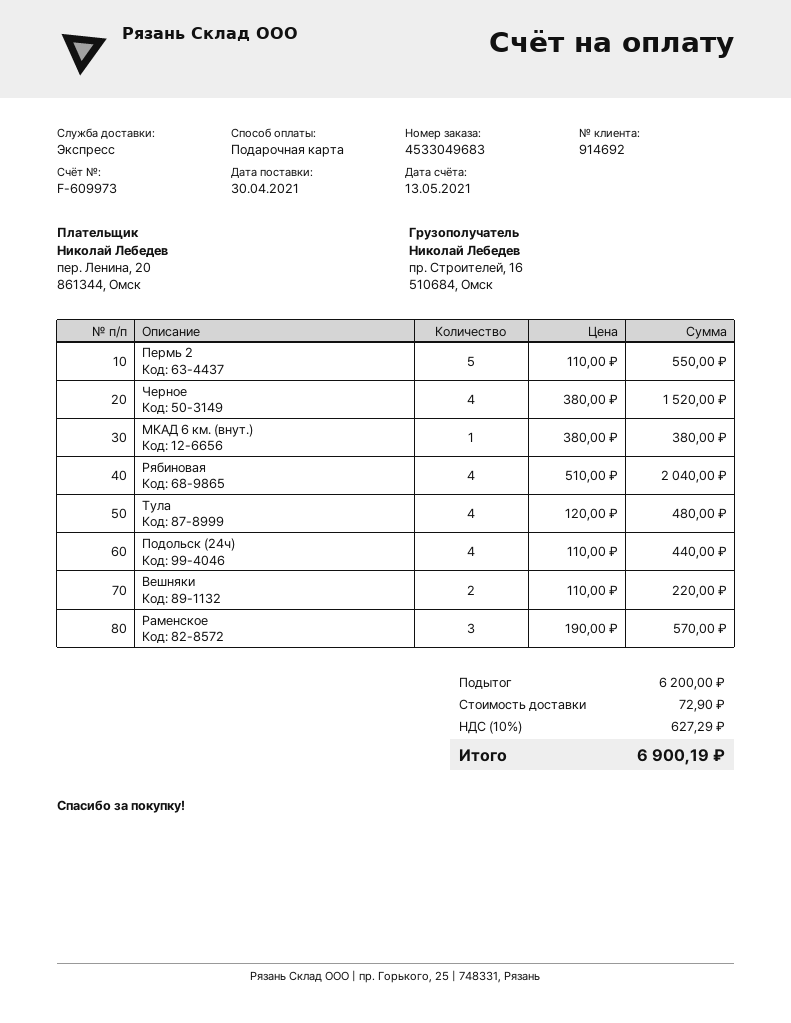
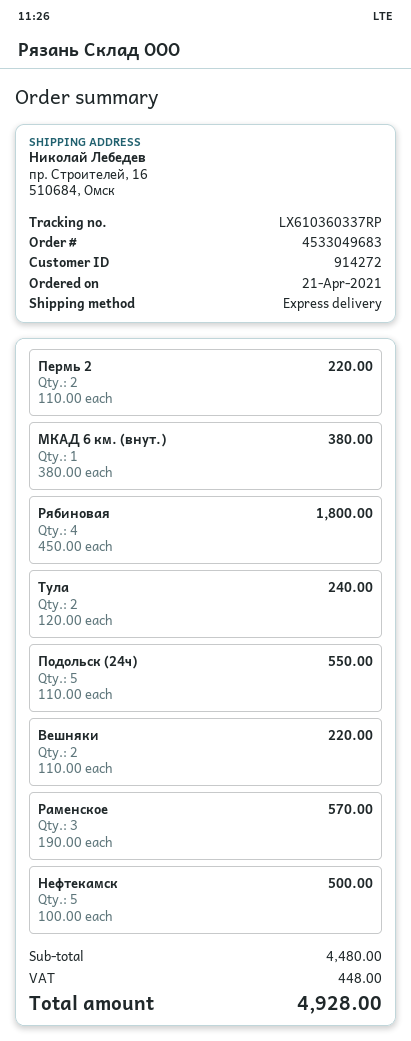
customer number: 914692 -> 914272
Пермь 2: 5 x 110.00 = 550.00 -> 2 x 110.00 = 220.00
Черное: 4 x 380.00 = 1520.00 -> none
Рябиновая: 4 x 510.00 = 2040.00 -> 4 x 450.00 = 1800.00
Тула: 4 x 120.00 = 480.00 -> 2 x 120.00 = 240.00
Подольск (24ч): 4 x 110.00 = 440.00 -> 5 x 110.00 = 550.00
Нефтекамск: none -> 5 x 100.00 = 500.00
subtotal: 6200.00 -> 4480.00
shipping: 72.90 -> none
tax: 627.29 -> 448.00
total: 6900.19 -> 4928.00

